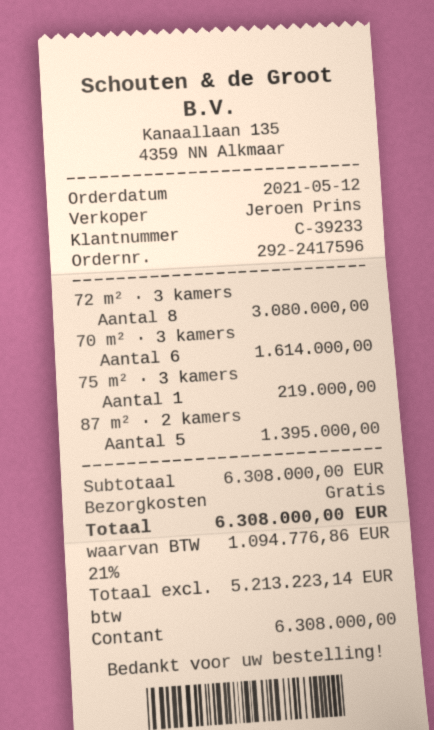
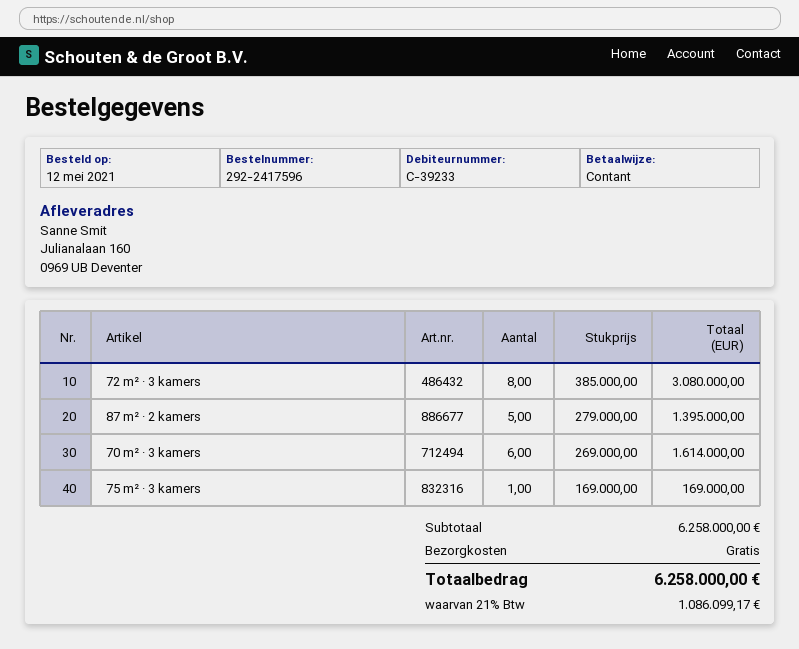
75 m² · 3 kamers: 1 for 219000.00 -> 1 for 169000.00
subtotal: 6308000.00 -> 6258000.00
tax: 21% = 1094776.86 -> 21% = 1086099.17
total: 6308000.00 -> 6258000.00

